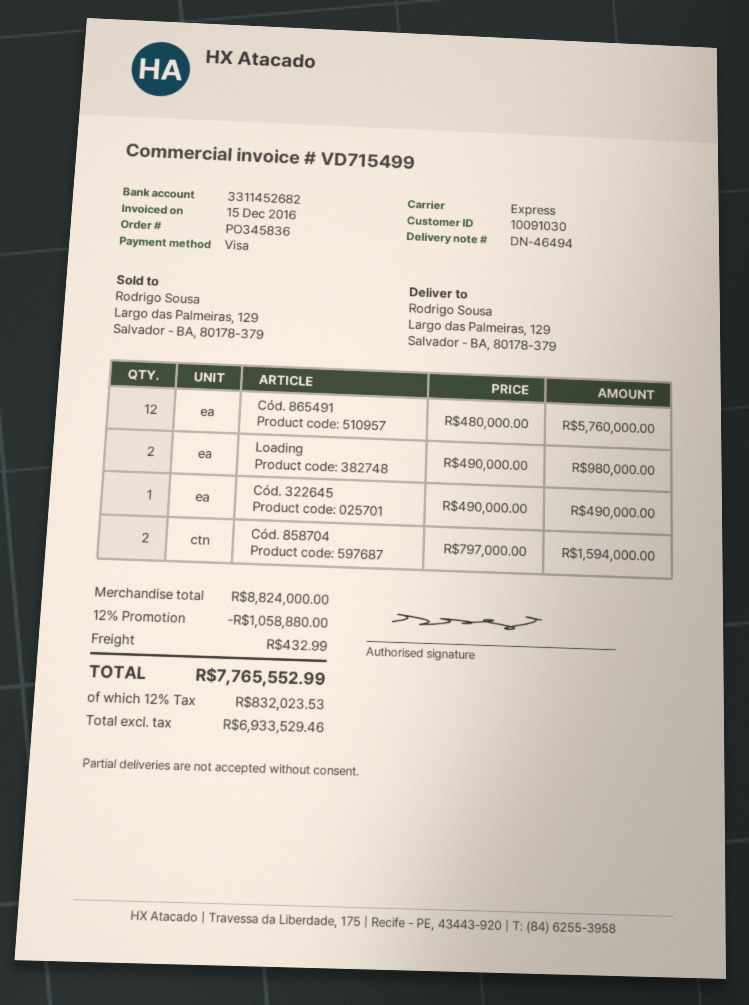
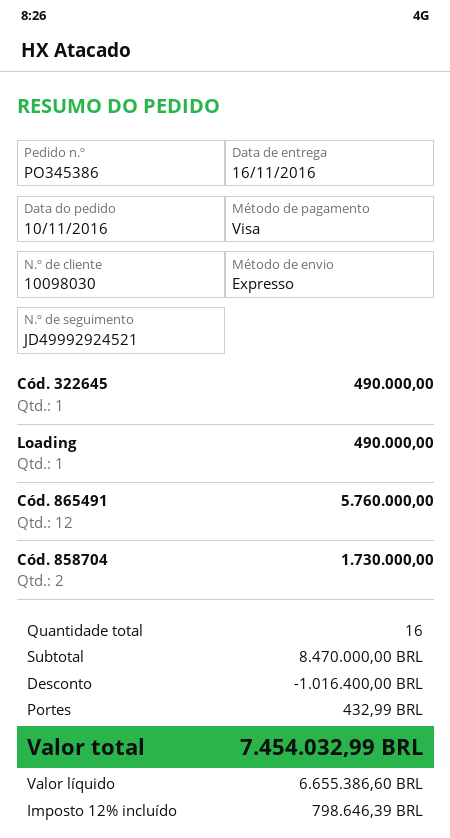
order number: PO345836 -> PO345386
customer number: 10091030 -> 10098030
Loading: 2 for 980000.00 -> 1 for 490000.00
Cód. 858704: 2 for 1594000.00 -> 2 for 1730000.00
subtotal: 8824000.00 -> 8470000.00
discount: 1058880.00 -> 1016400.00
net: 6933529.46 -> 6655386.60
tax: 12% = 832023.53 -> 12% = 798646.39
total: 7765552.99 -> 7454032.99

